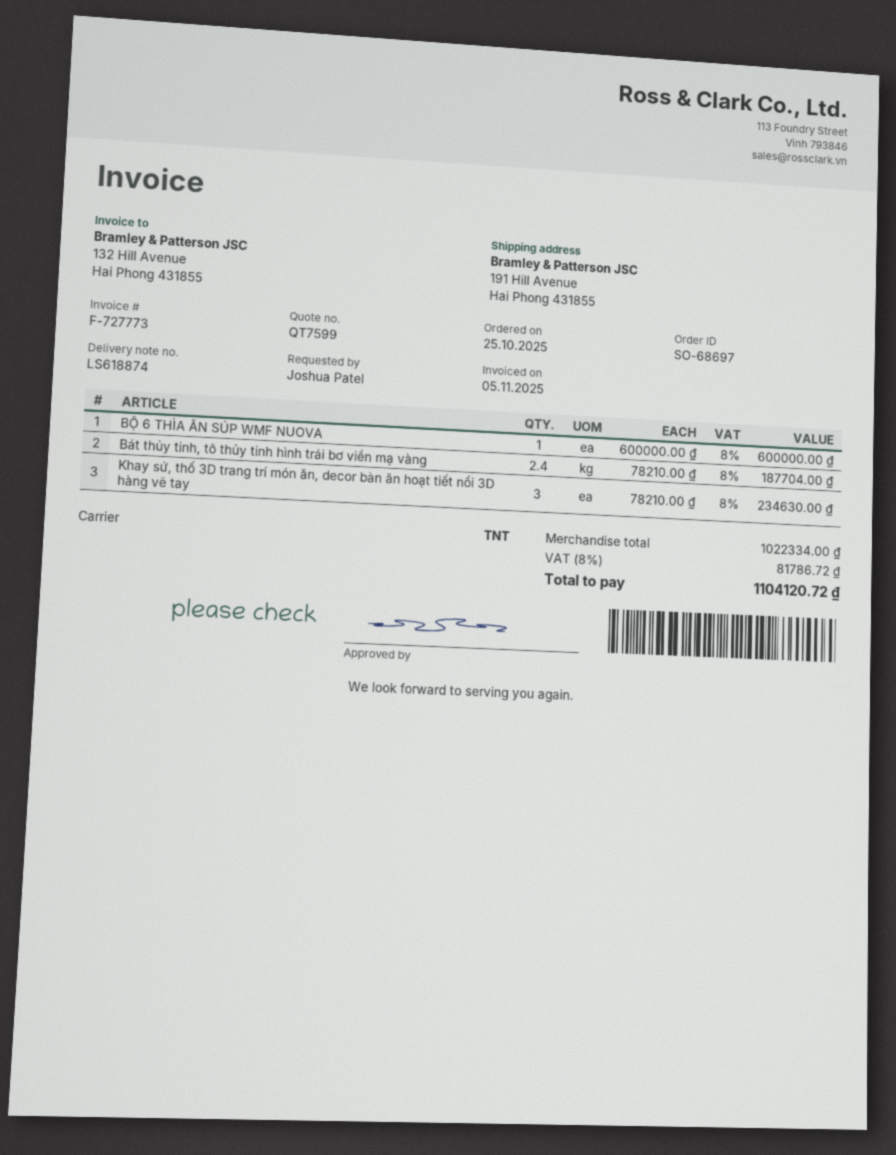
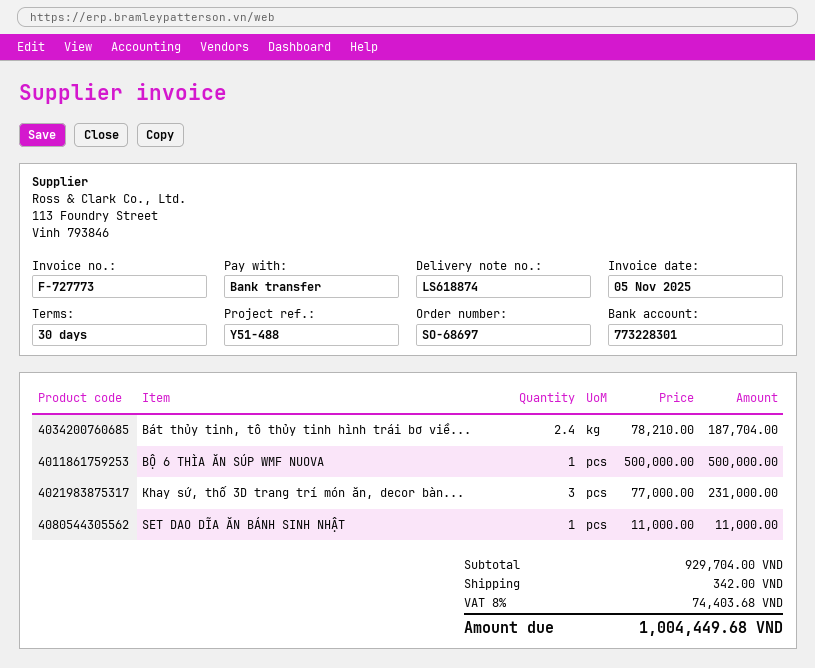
BỘ 6 THÌA ĂN SÚP WMF NUOVA: 1 x 600000.00 = 600000.00 -> 1 x 500000.00 = 500000.00
Khay sứ, thố 3D trang trí món ăn, decor bàn ăn hoạt tiết nổi 3D hàng vẽ tay: 3 x 78210.00 = 234630.00 -> 3 x 77000.00 = 231000.00
SET DAO DĨA ĂN BÁNH SINH NHẬT: none -> 1 x 11000.00 = 11000.00
subtotal: 1022334.00 -> 929704.00
shipping: none -> 342.00
tax: 8% = 81786.72 -> 8% = 74403.68
total: 1104120.72 -> 1004449.68

